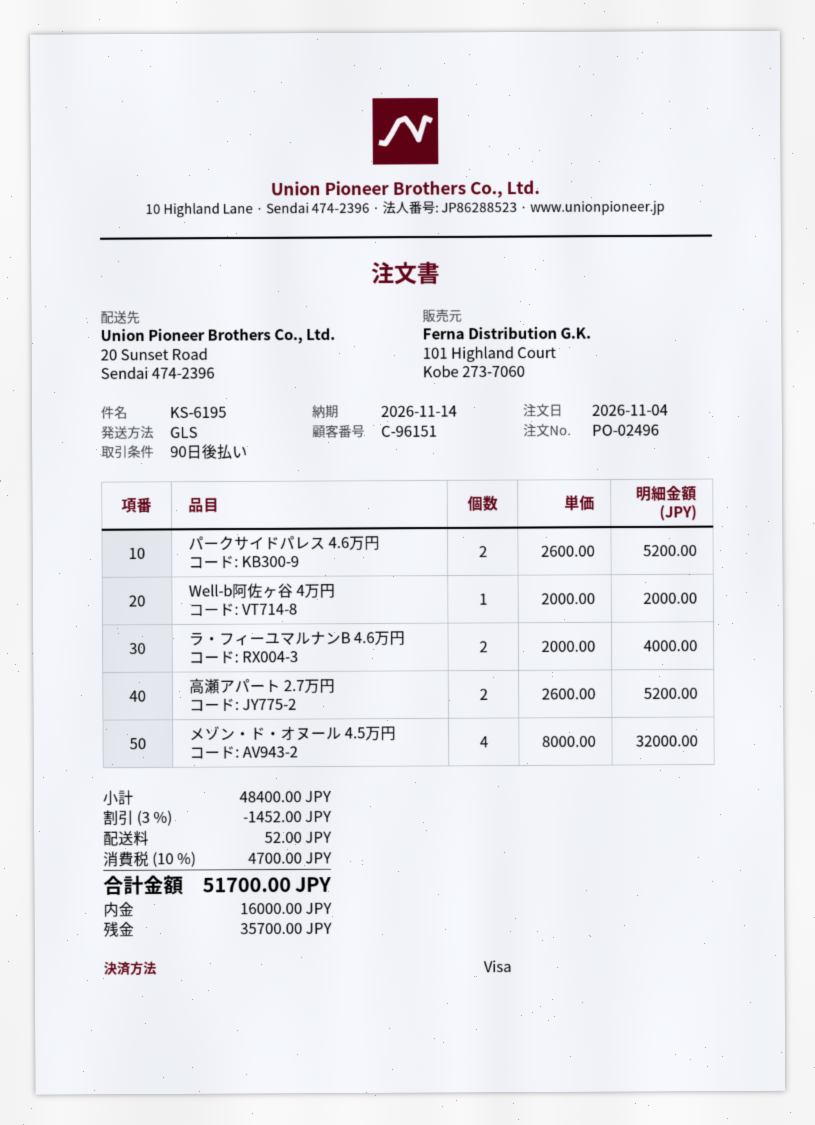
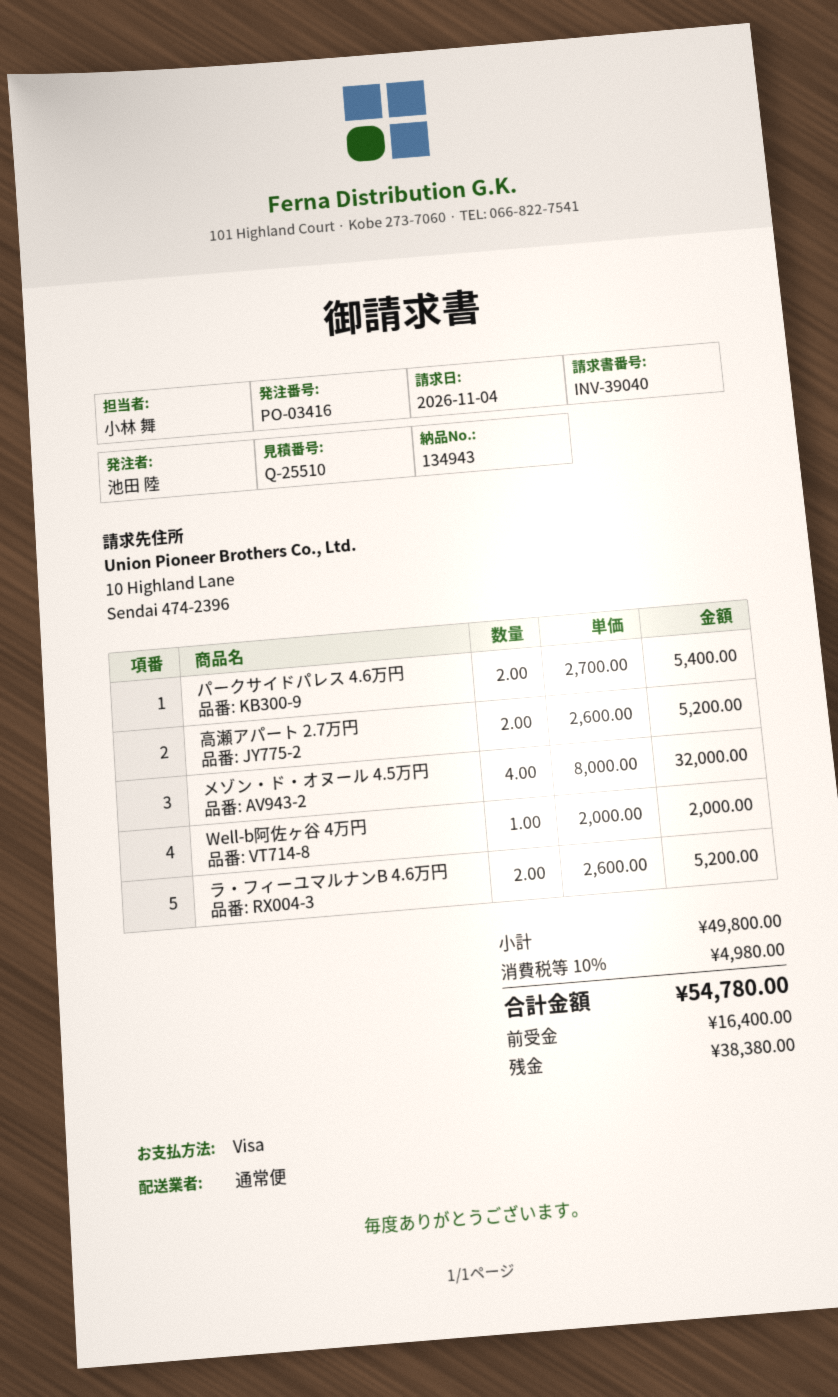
order number: PO-02496 -> PO-03416
shipping method: GLS -> standard
パークサイドパレス 4.6万円: 2 x 2600.00 = 5200.00 -> 2 x 2700.00 = 5400.00
ラ・フィーユマルナンB 4.6万円: 2 x 2000.00 = 4000.00 -> 2 x 2600.00 = 5200.00
subtotal: 48400.00 -> 49800.00
discount: 3% = 1452.00 -> none
shipping: 52.00 -> none
tax: 10% = 4700.00 -> 10% = 4980.00
total: 51700.00 -> 54780.00
deposit: 16000.00 -> 16400.00
balance: 35700.00 -> 38380.00

